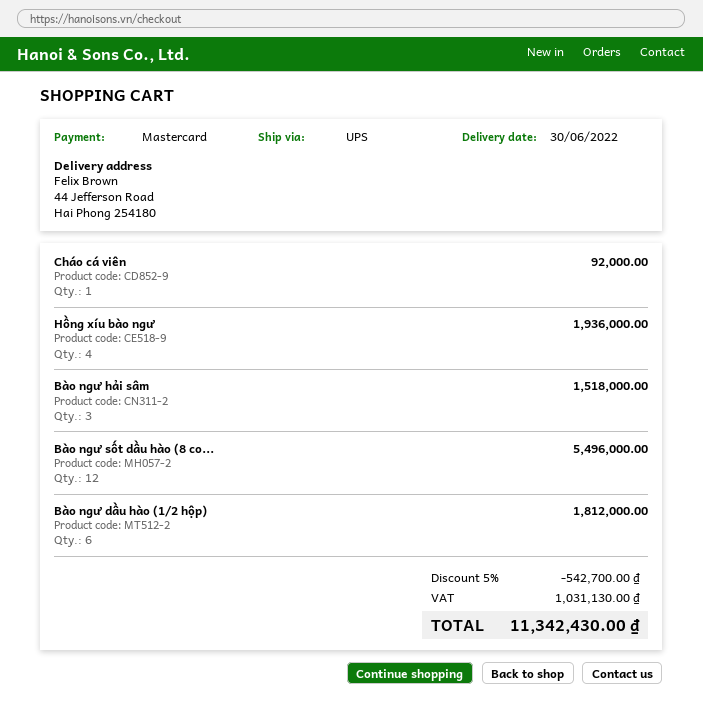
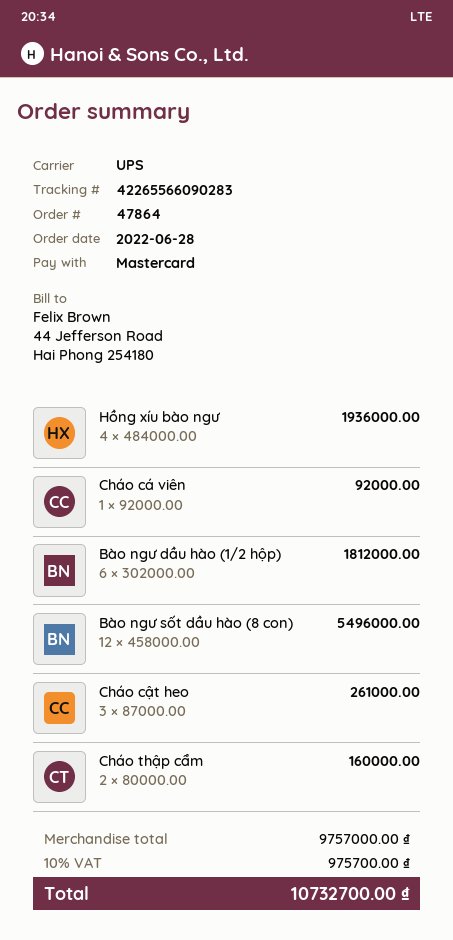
Bào ngư hải sâm: 3 for 1518000.00 -> none
Cháo cật heo: none -> 3 for 261000.00
Cháo thập cẩm: none -> 2 for 160000.00
discount: 5% = 542700.00 -> none
tax: 1031130.00 -> 975700.00
total: 11342430.00 -> 10732700.00

